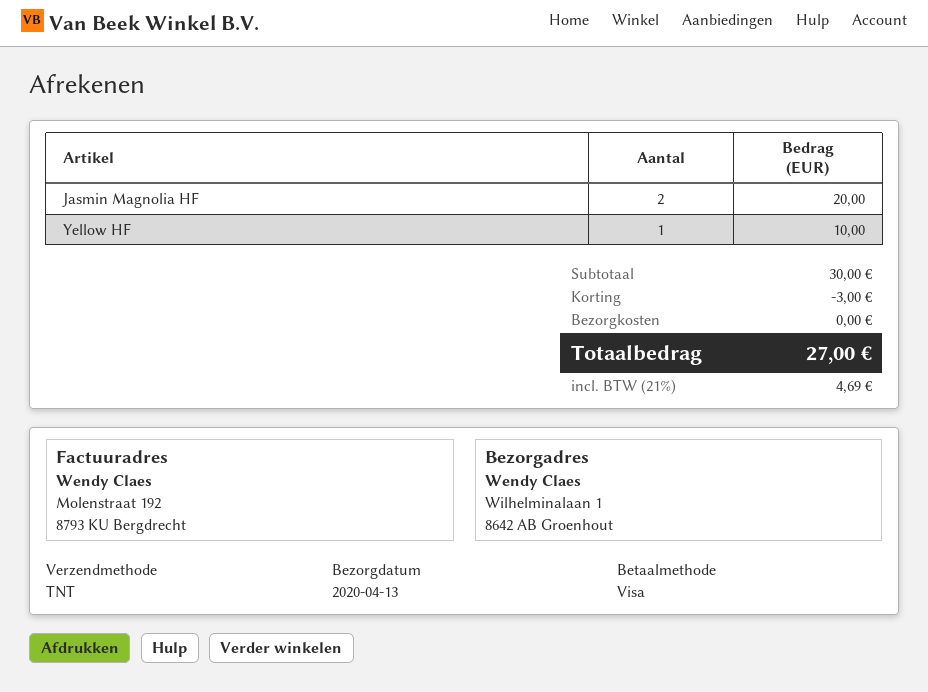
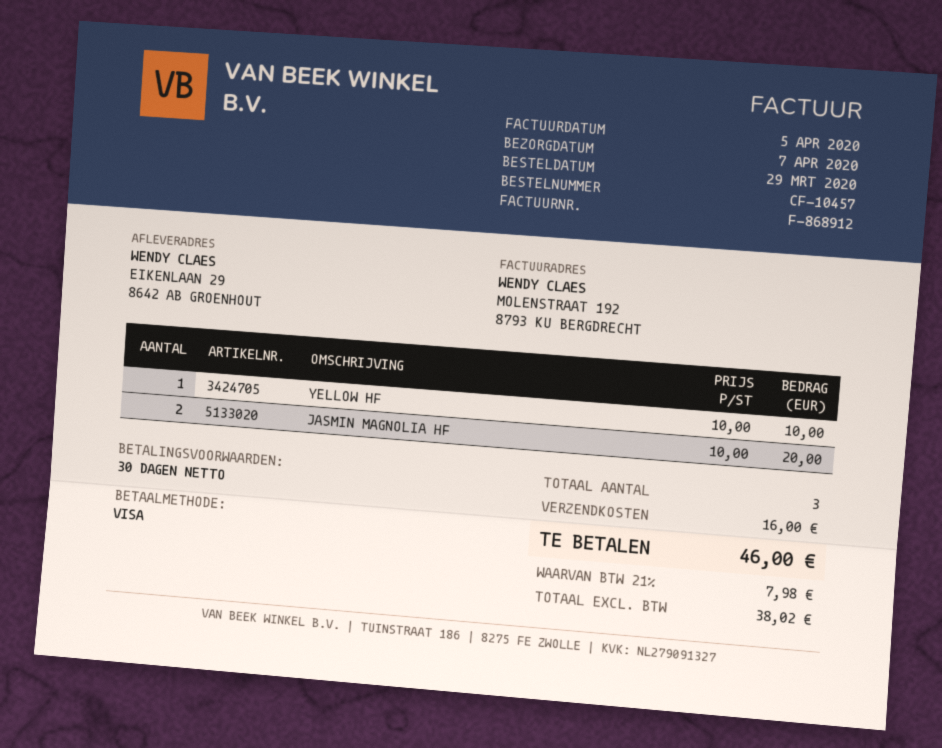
delivery date: 2020-04-13 -> 2020-04-07
ship to: Wilhelminalaan 1, 8642 AB Groenhout -> EIKENLAAN 29, 8642 AB GROENHOUT
discount: 3.00 -> none
shipping: 0.00 -> 16.00
tax: 21% = 4.69 -> 21% = 7.98
total: 27.00 -> 46.00

